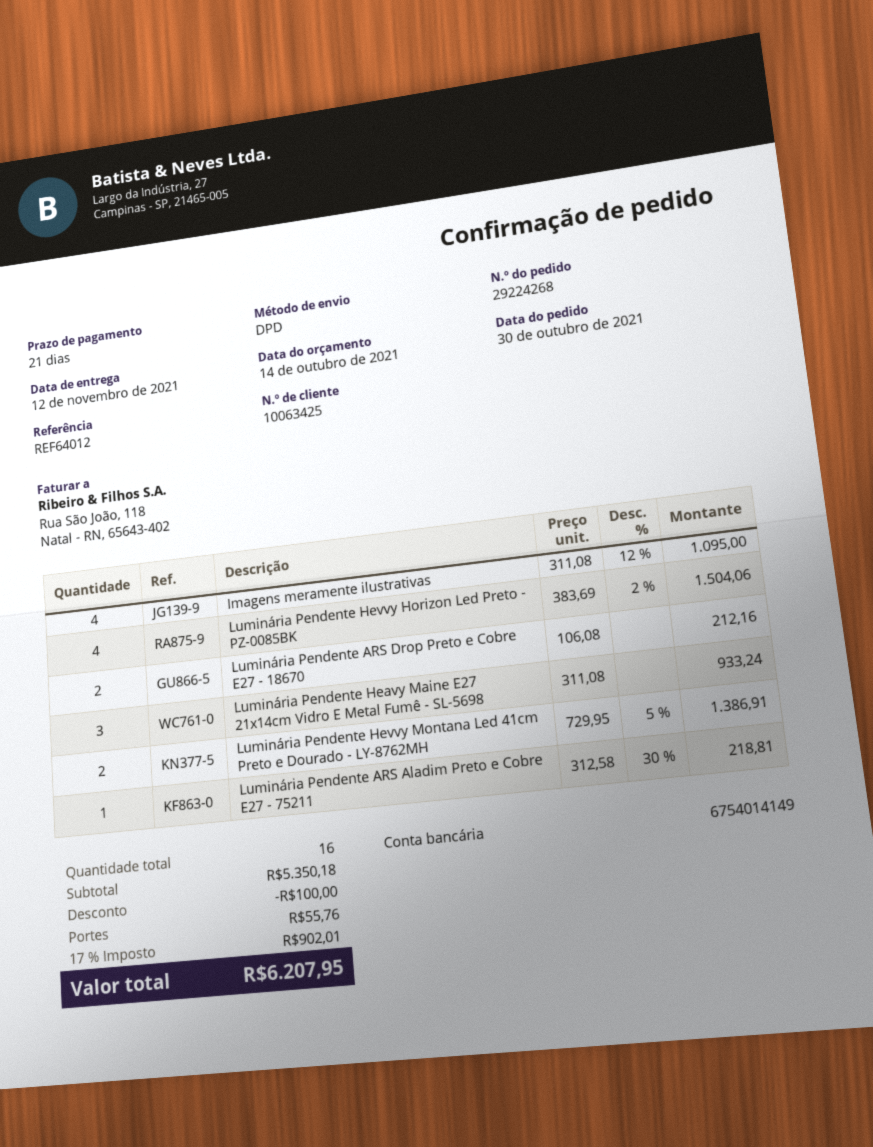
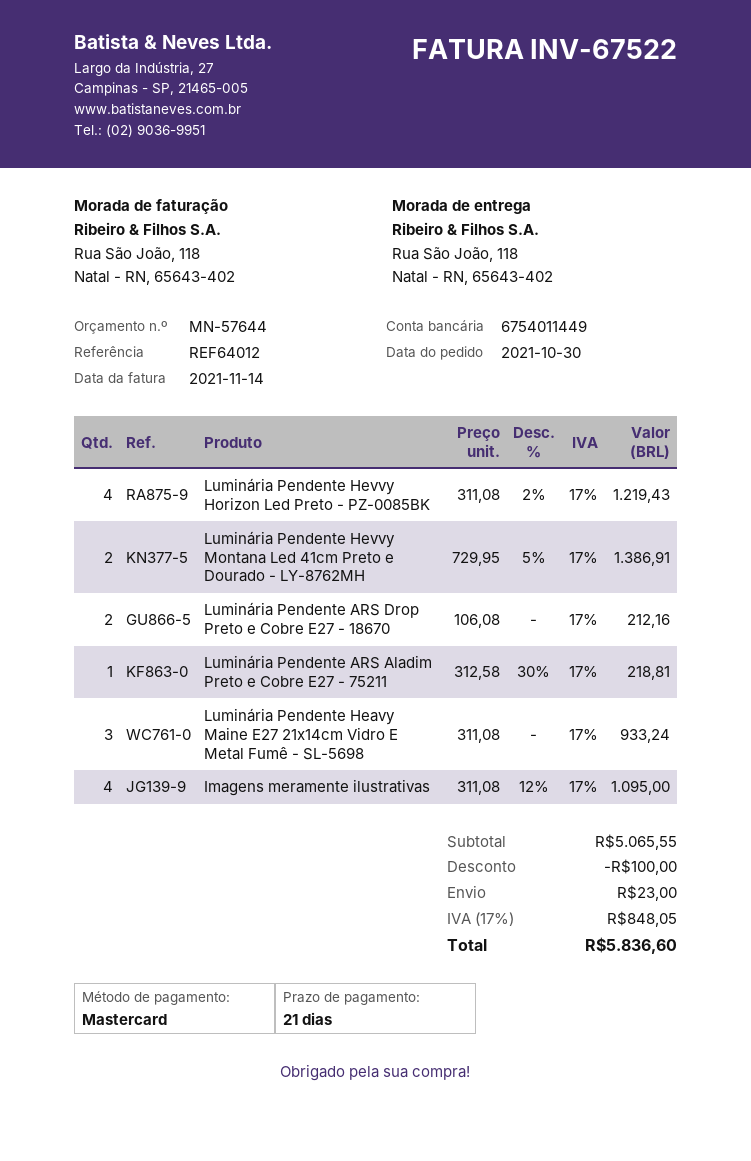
bank account: 6754014149 -> 6754011449
Luminária Pendente Hevvy Horizon Led Preto - PZ-0085BK: 4 x 383.69 - 2% = 1504.06 -> 4 x 311.08 - 2% = 1219.43
subtotal: 5350.18 -> 5065.55
shipping: 55.76 -> 23.00
tax: 17% = 902.01 -> 17% = 848.05
total: 6207.95 -> 5836.60

